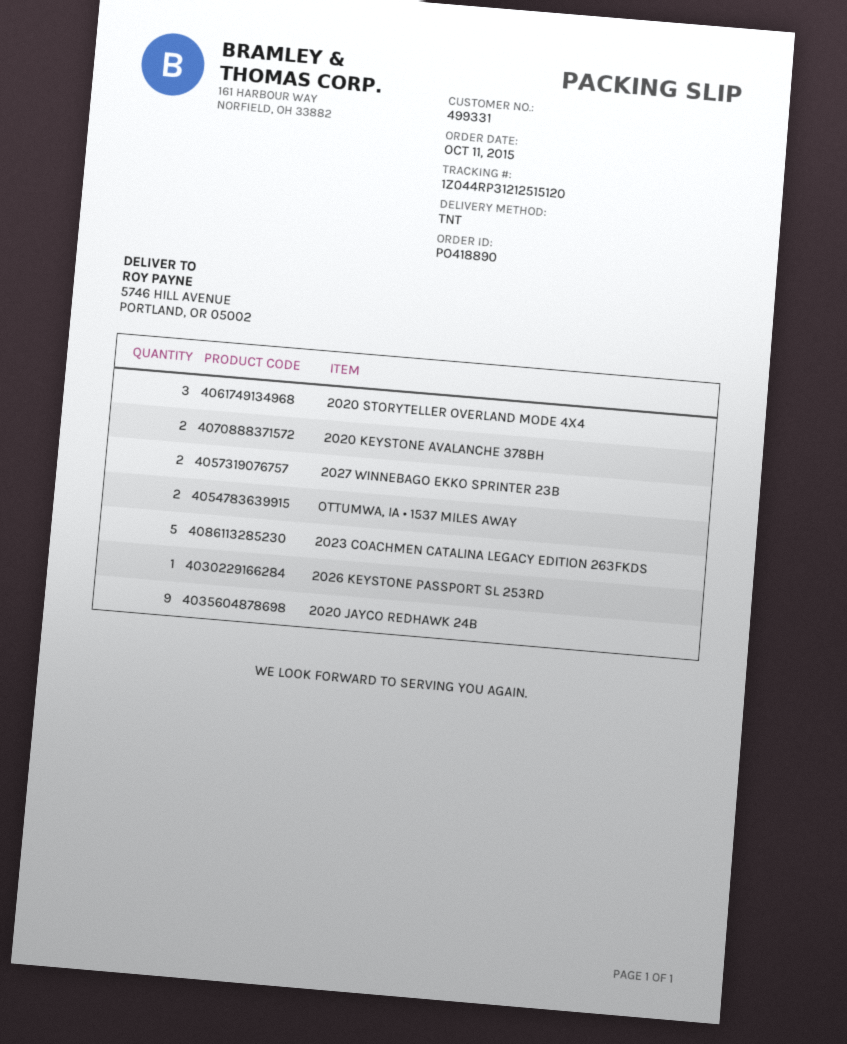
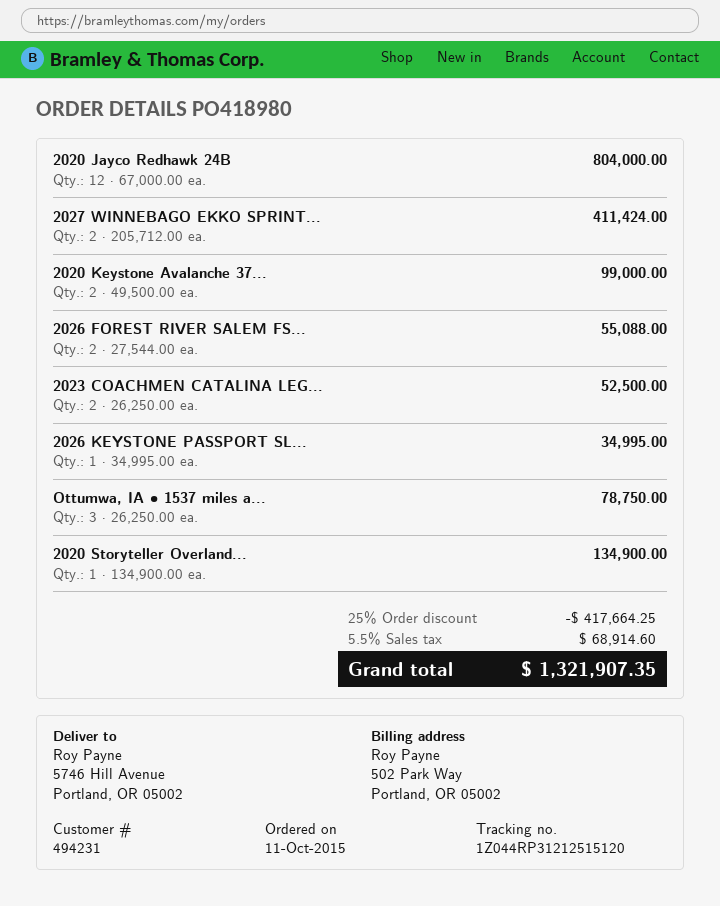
order number: PO418890 -> PO418980
customer number: 499331 -> 494231
2020 STORYTELLER OVERLAND MODE 4X4: 3 -> 1
OTTUMWA, IA • 1537 MILES AWAY: 2 -> 3
2023 COACHMEN CATALINA LEGACY EDITION 263FKDS: 5 -> 2
2020 JAYCO REDHAWK 24B: 9 -> 12
2026 FOREST RIVER SALEM FS...: none -> 2

